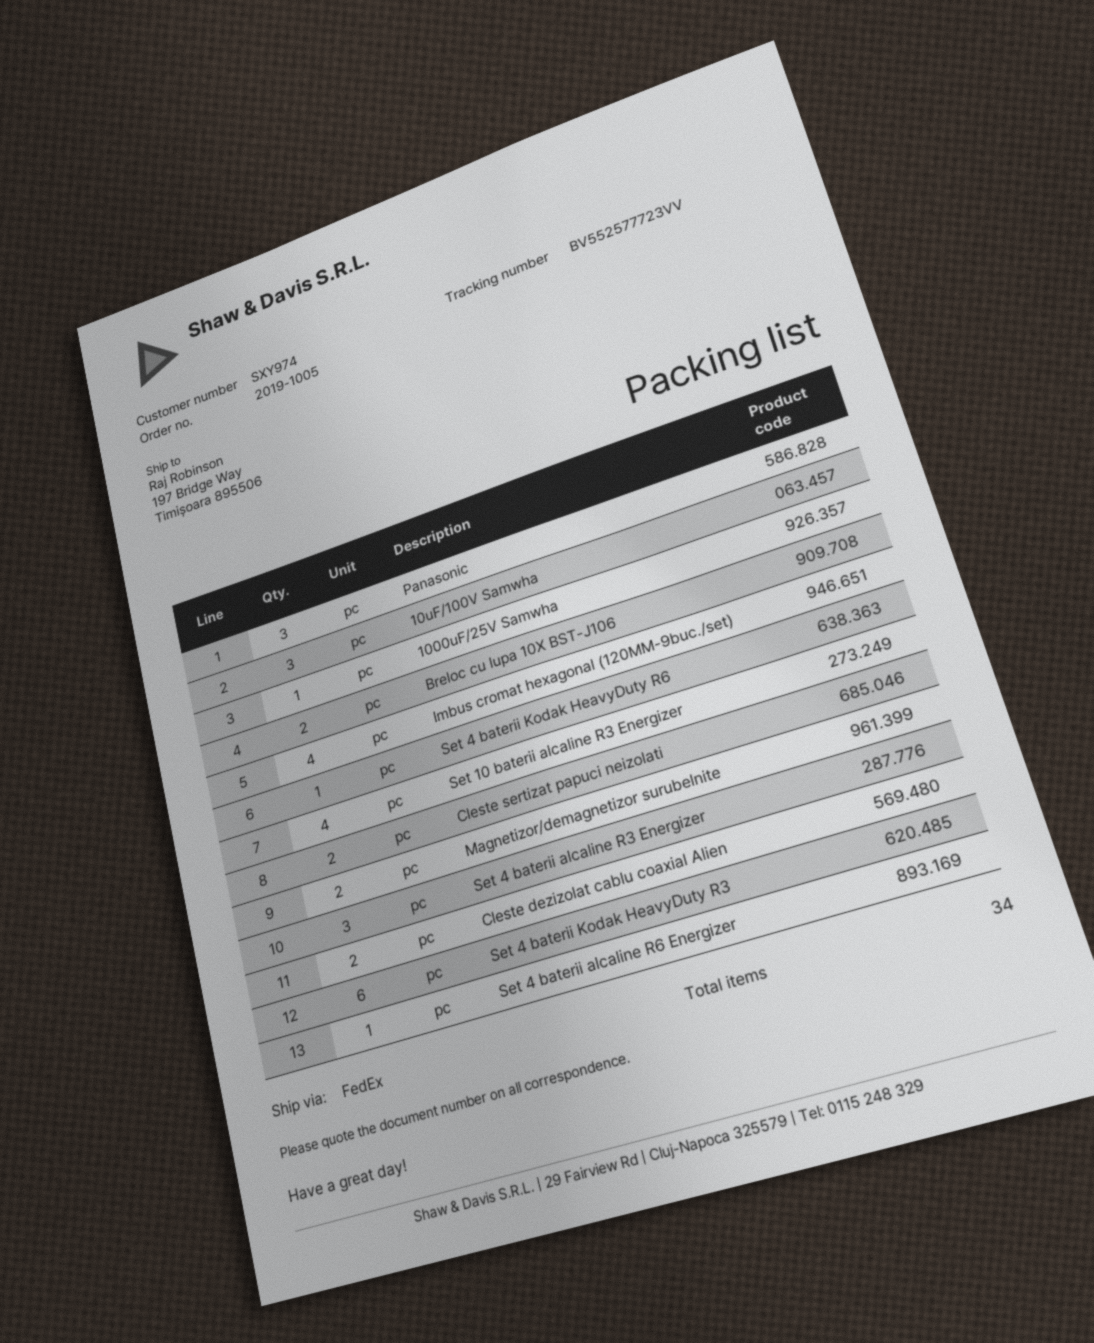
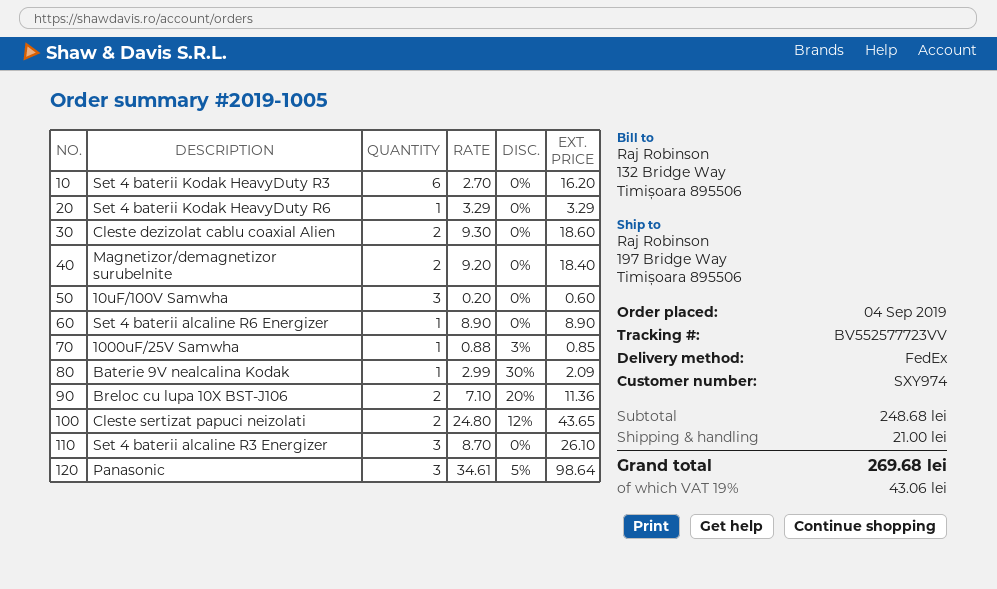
Imbus cromat hexagonal (120MM-9buc./set): 4 -> none
Set 10 baterii alcaline R3 Energizer: 4 -> none
Baterie 9V nealcalina Kodak: none -> 1

